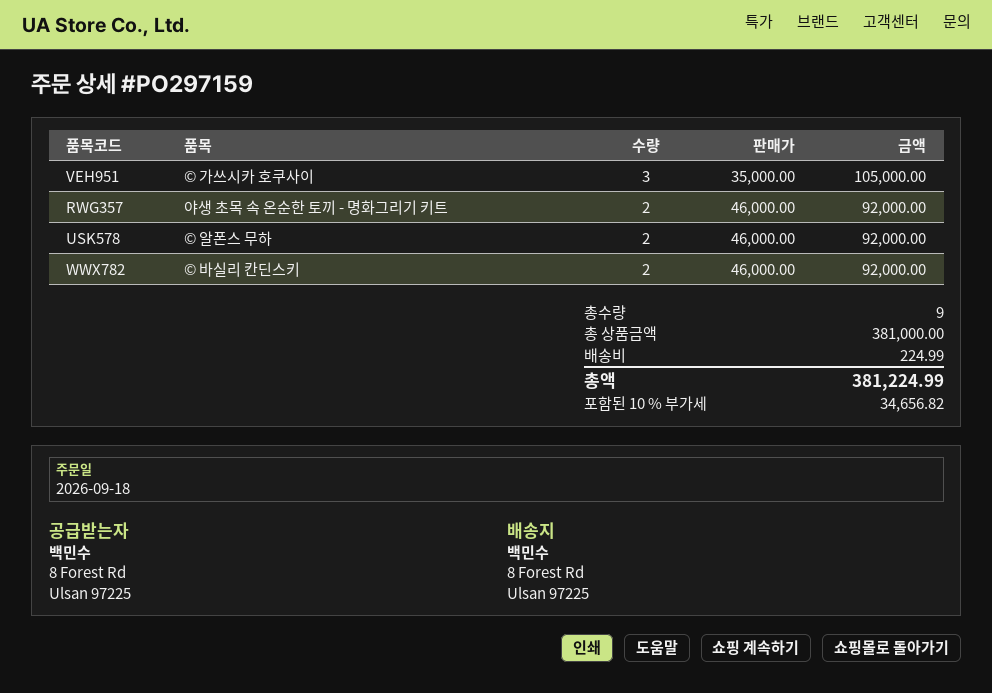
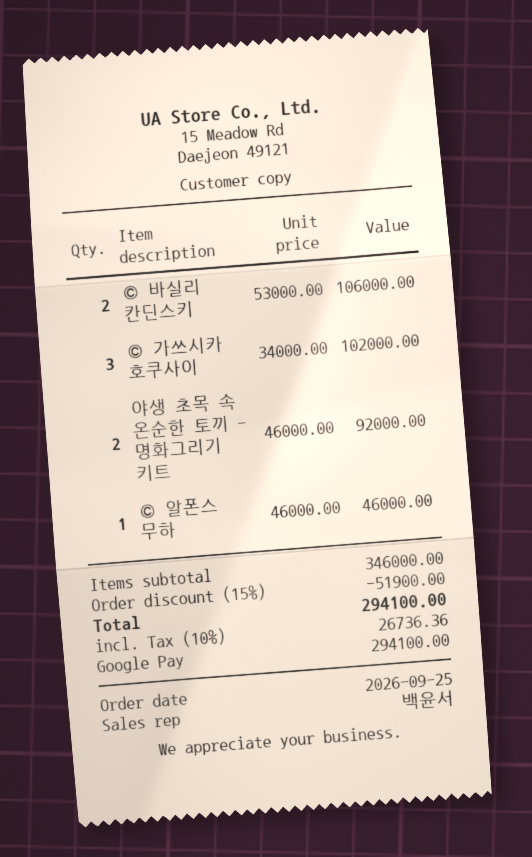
order date: 2026-09-18 -> 2026-09-25
© 가쓰시카 호쿠사이: 3 x 35000.00 = 105000.00 -> 3 x 34000.00 = 102000.00
© 알폰스 무하: 2 x 46000.00 = 92000.00 -> 1 x 46000.00 = 46000.00
© 바실리 칸딘스키: 2 x 46000.00 = 92000.00 -> 2 x 53000.00 = 106000.00
subtotal: 381000.00 -> 346000.00
discount: none -> 15% = 51900.00
shipping: 224.99 -> none
tax: 10% = 34656.82 -> 10% = 26736.36
total: 381224.99 -> 294100.00

